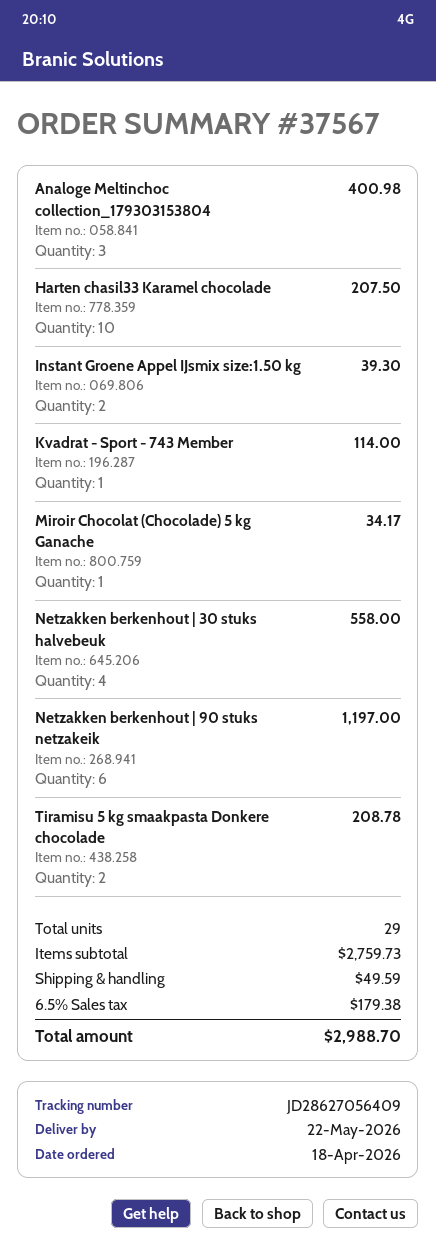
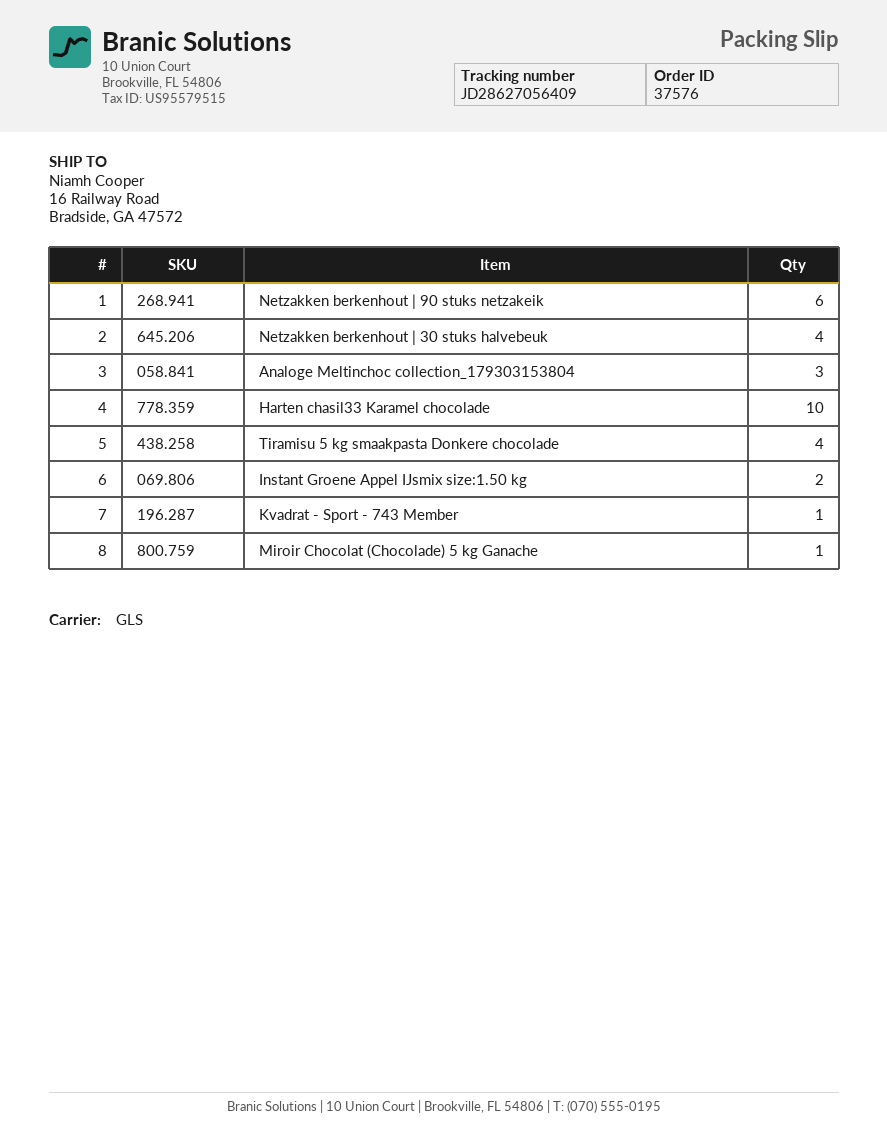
order number: 37567 -> 37576
Tiramisu 5 kg smaakpasta Donkere chocolade: 2 -> 4

